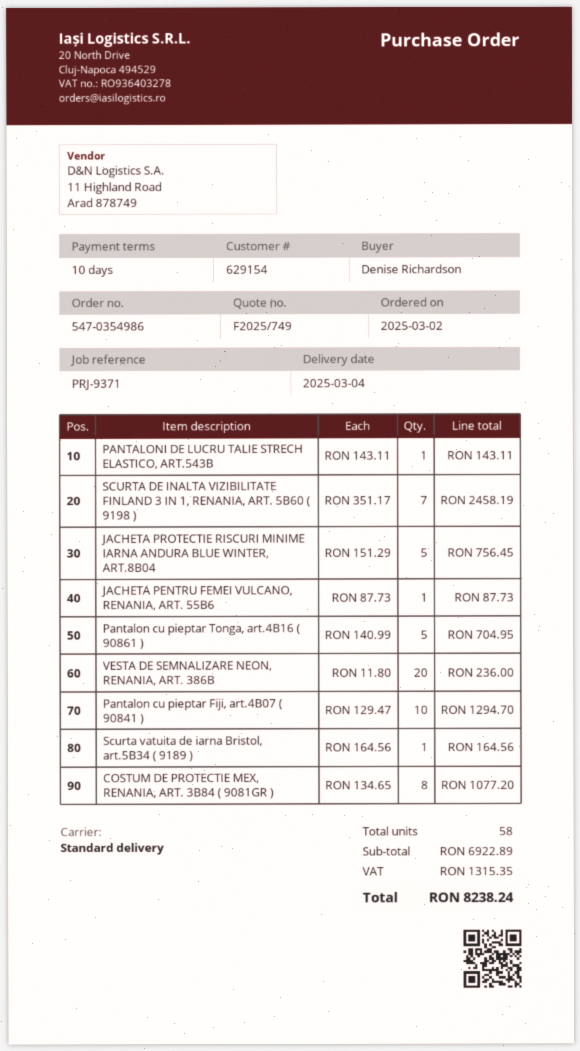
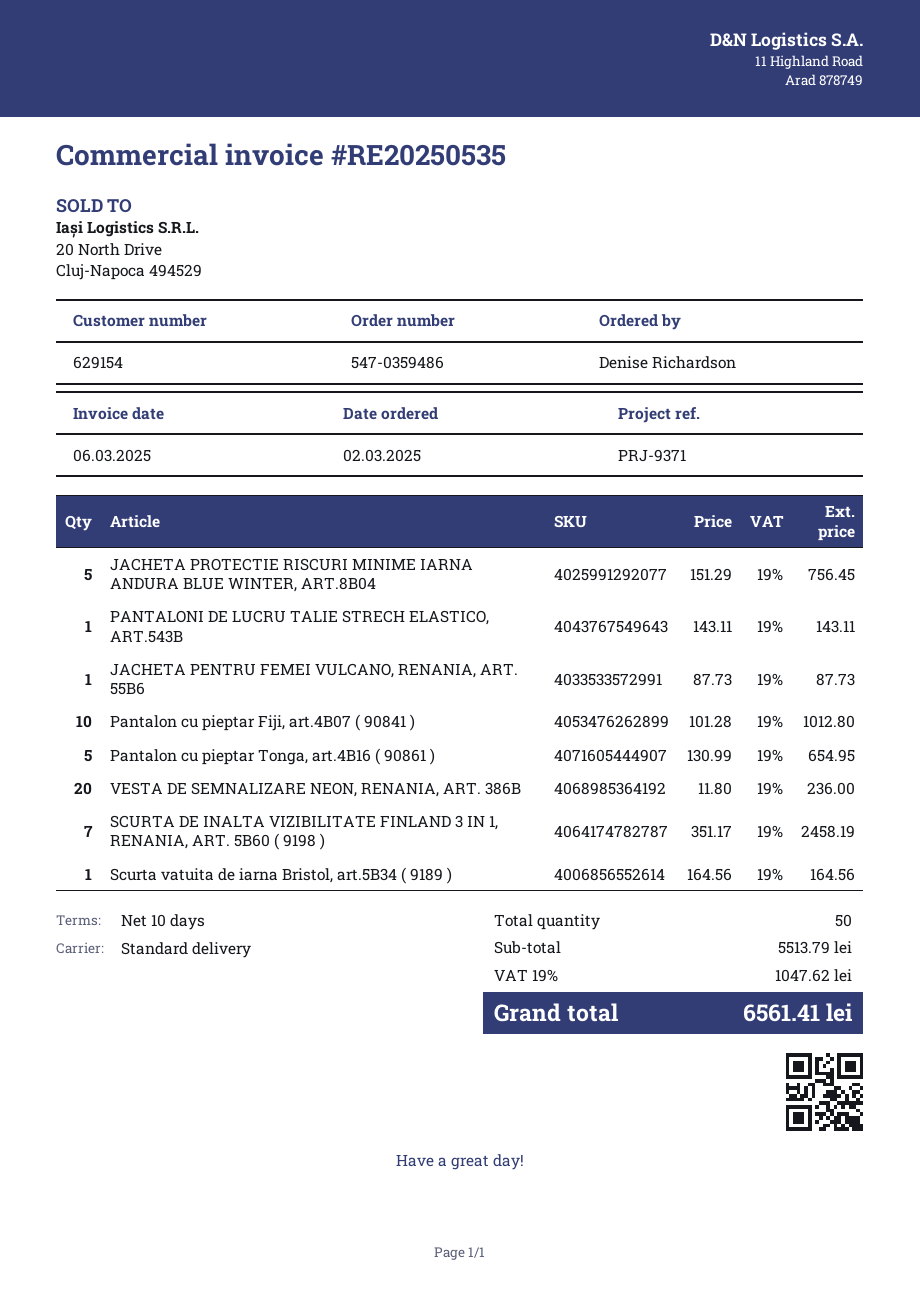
order number: 547-0354986 -> 547-0359486
Pantalon cu pieptar Tonga, art.4B16 ( 90861 ): 5 x 140.99 = 704.95 -> 5 x 130.99 = 654.95
Pantalon cu pieptar Fiji, art.4B07 ( 90841 ): 10 x 129.47 = 1294.70 -> 10 x 101.28 = 1012.80
COSTUM DE PROTECTIE MEX, RENANIA, ART. 3B84 ( 9081GR ): 8 x 134.65 = 1077.20 -> none
total quantity: 58 -> 50
subtotal: 6922.89 -> 5513.79
tax: 1315.35 -> 1047.62
total: 8238.24 -> 6561.41

